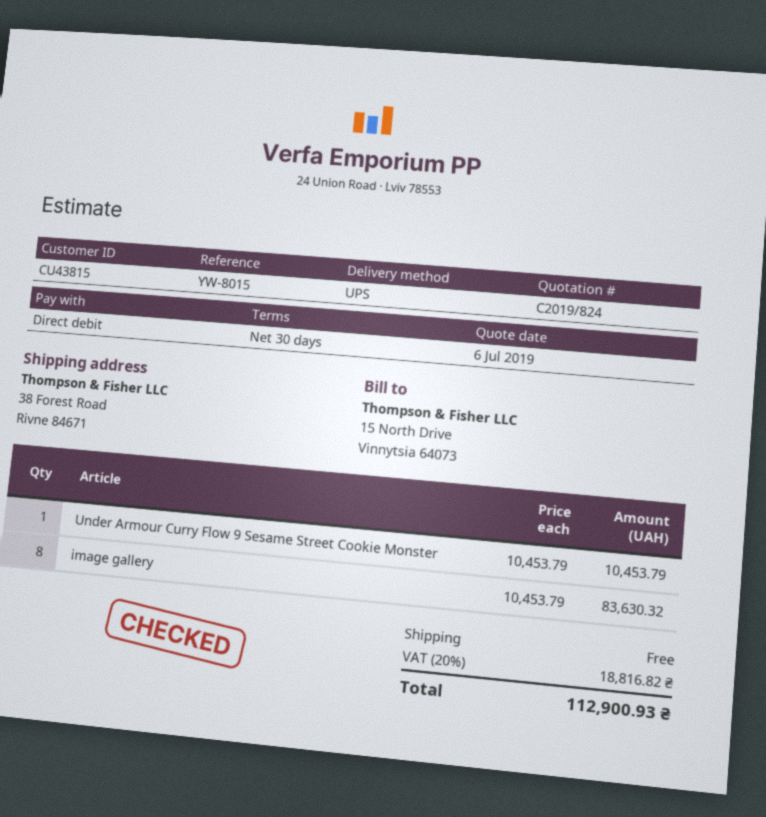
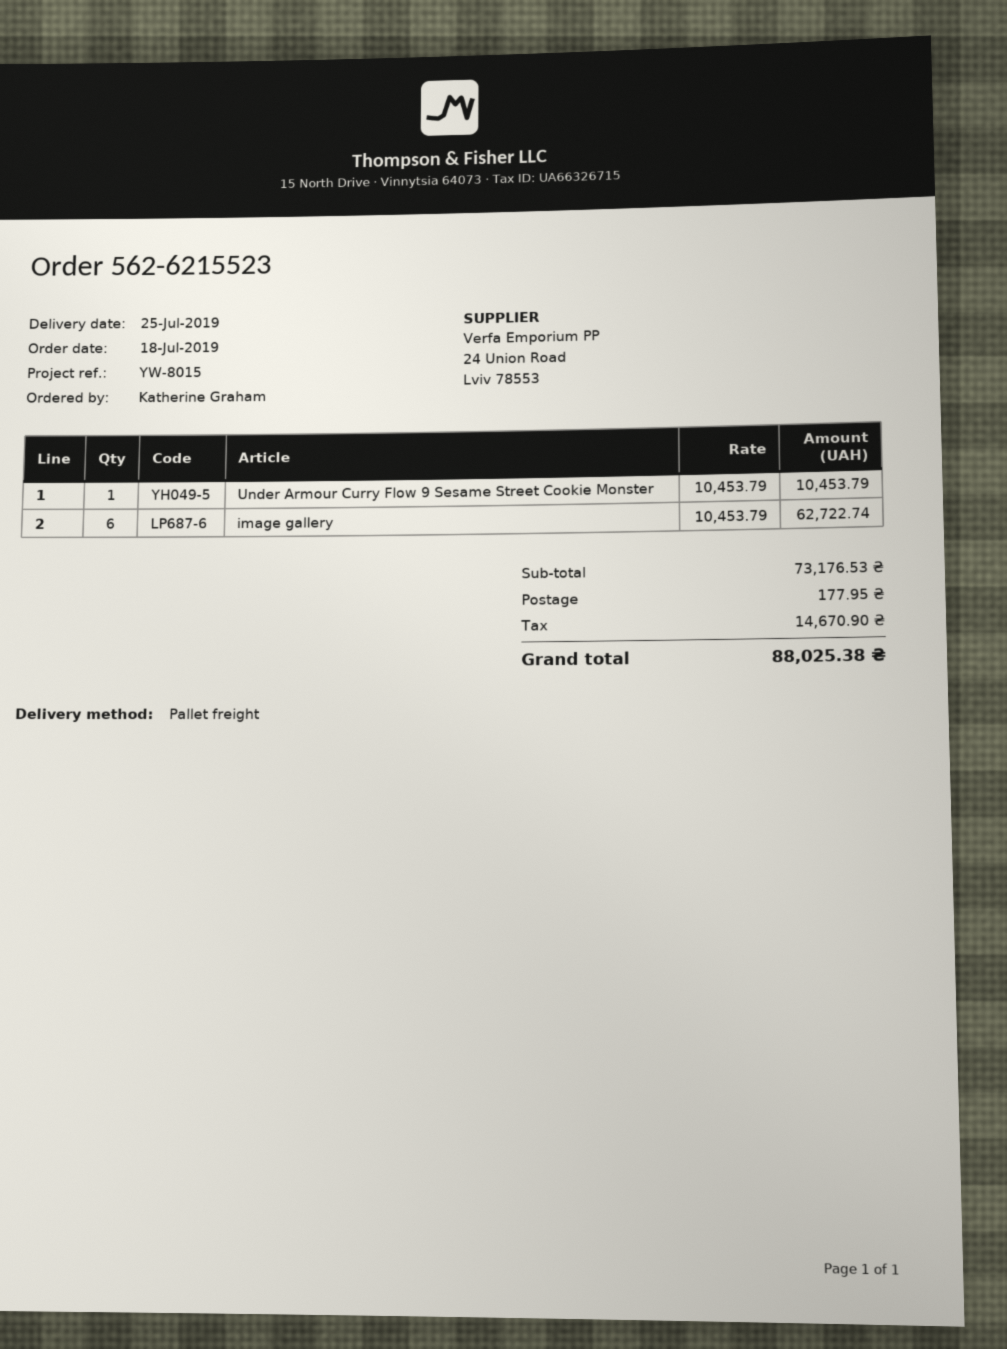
shipping method: UPS -> pallet freight
image gallery: 8 x 10453.79 = 83630.32 -> 6 x 10453.79 = 62722.74
shipping: 0.00 -> 177.95
tax: 18816.82 -> 14670.90
total: 112900.93 -> 88025.38

